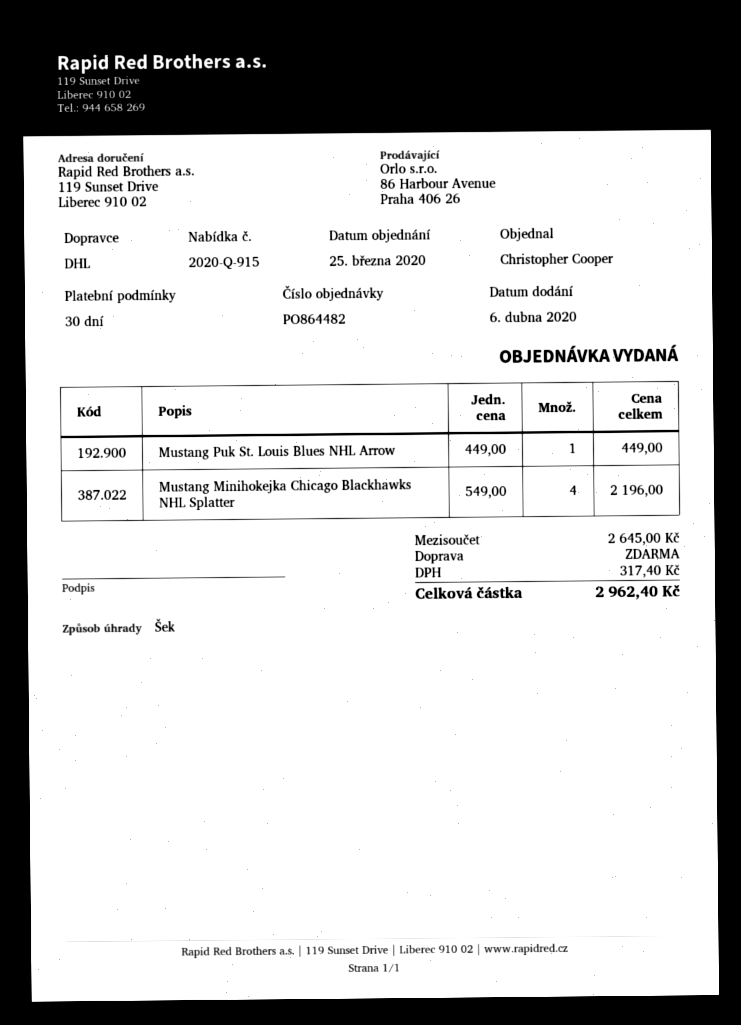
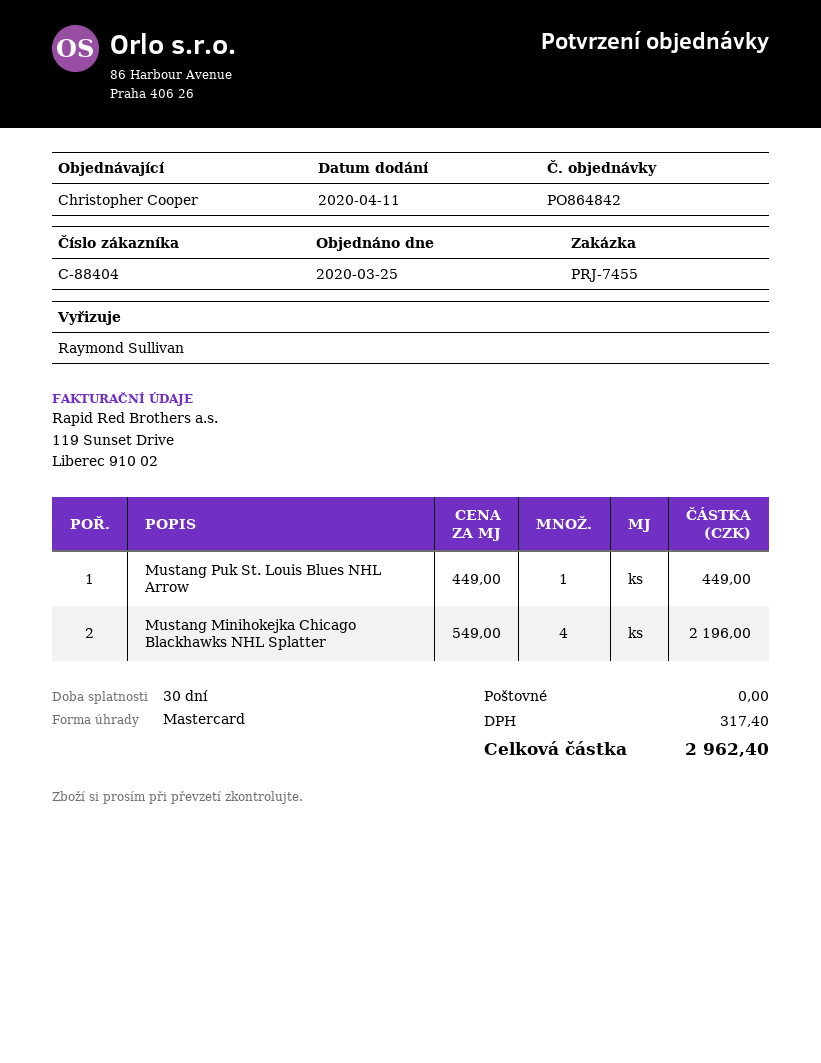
order number: PO864482 -> PO864842
delivery date: 2020-04-06 -> 2020-04-11
payment method: cheque -> Mastercard

